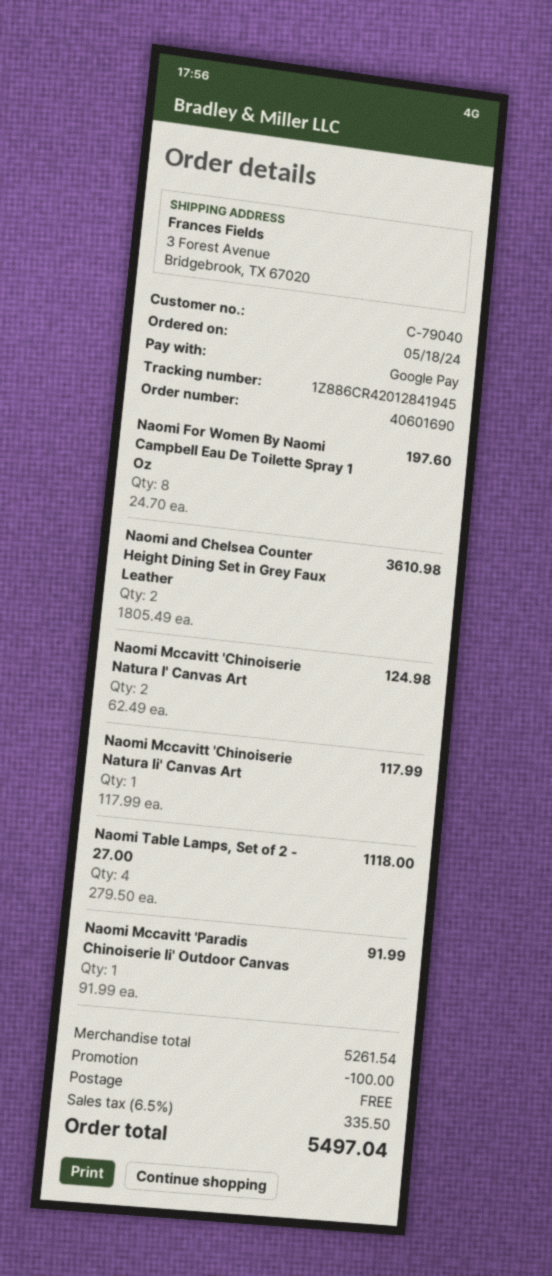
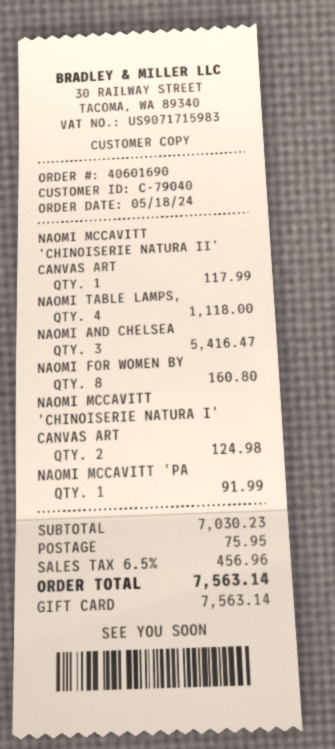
payment method: Google Pay -> gift card
Naomi For Women By Naomi Campbell Eau De Toilette Spray 1 Oz: 8 for 197.60 -> 8 for 160.80
Naomi and Chelsea Counter Height Dining Set in Grey Faux Leather: 2 for 3610.98 -> 3 for 5416.47
subtotal: 5261.54 -> 7030.23
discount: 100.00 -> none
shipping: 0.00 -> 75.95
tax: 6.5% = 335.50 -> 6.5% = 456.96
total: 5497.04 -> 7563.14

